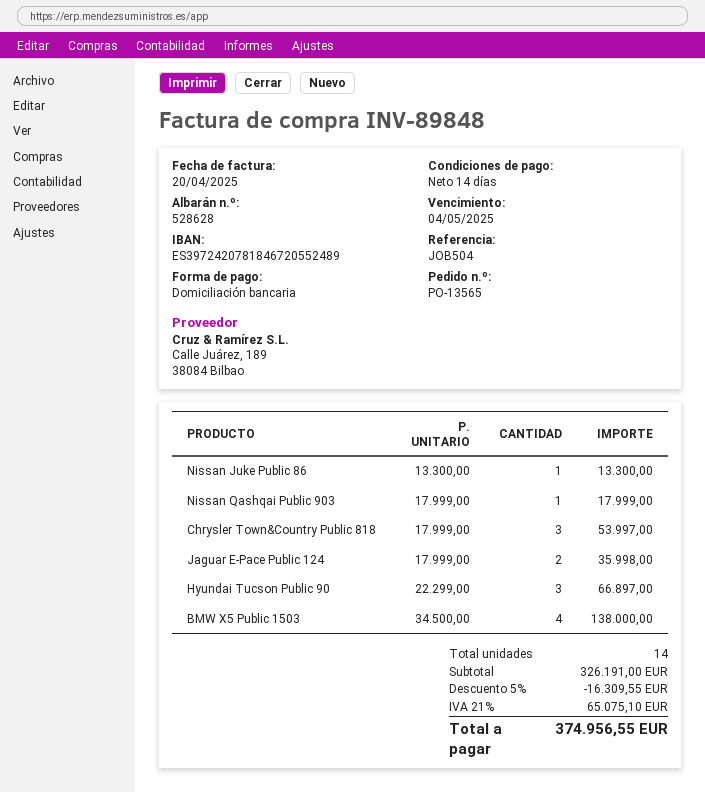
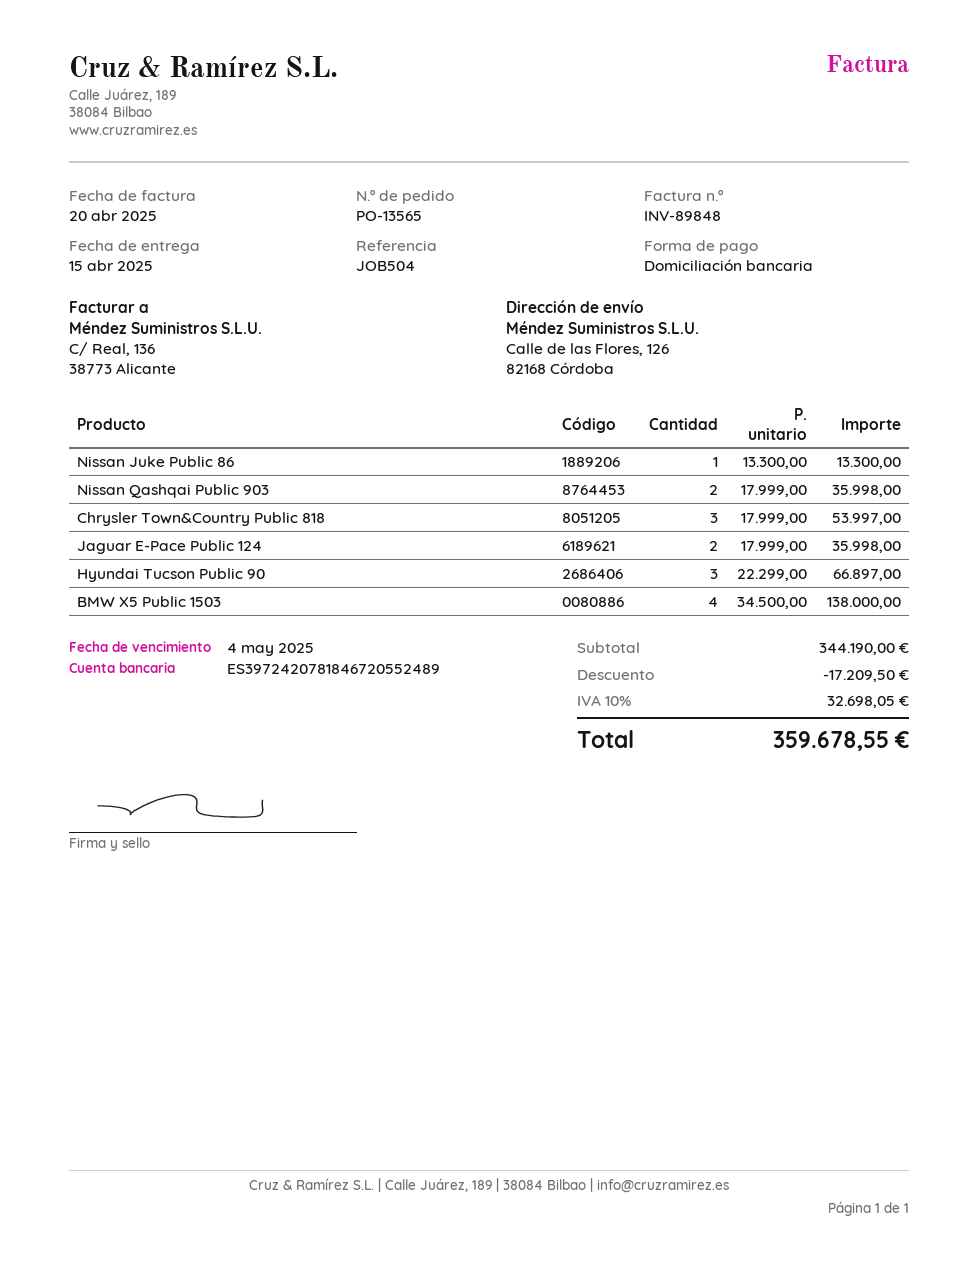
Nissan Qashqai Public 903: 1 x 17999.00 = 17999.00 -> 2 x 17999.00 = 35998.00
subtotal: 326191.00 -> 344190.00
discount: 16309.55 -> 17209.50
tax: 21% = 65075.10 -> 10% = 32698.05
total: 374956.55 -> 359678.55

